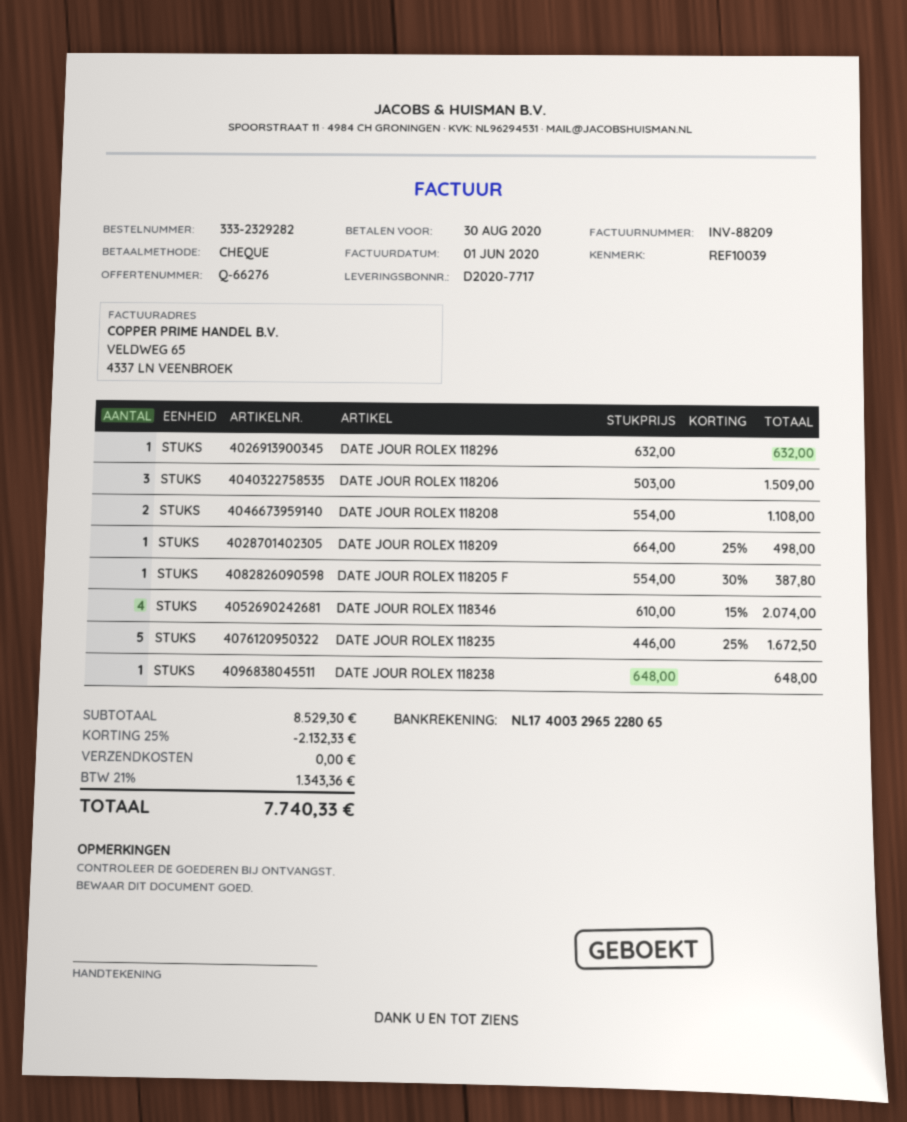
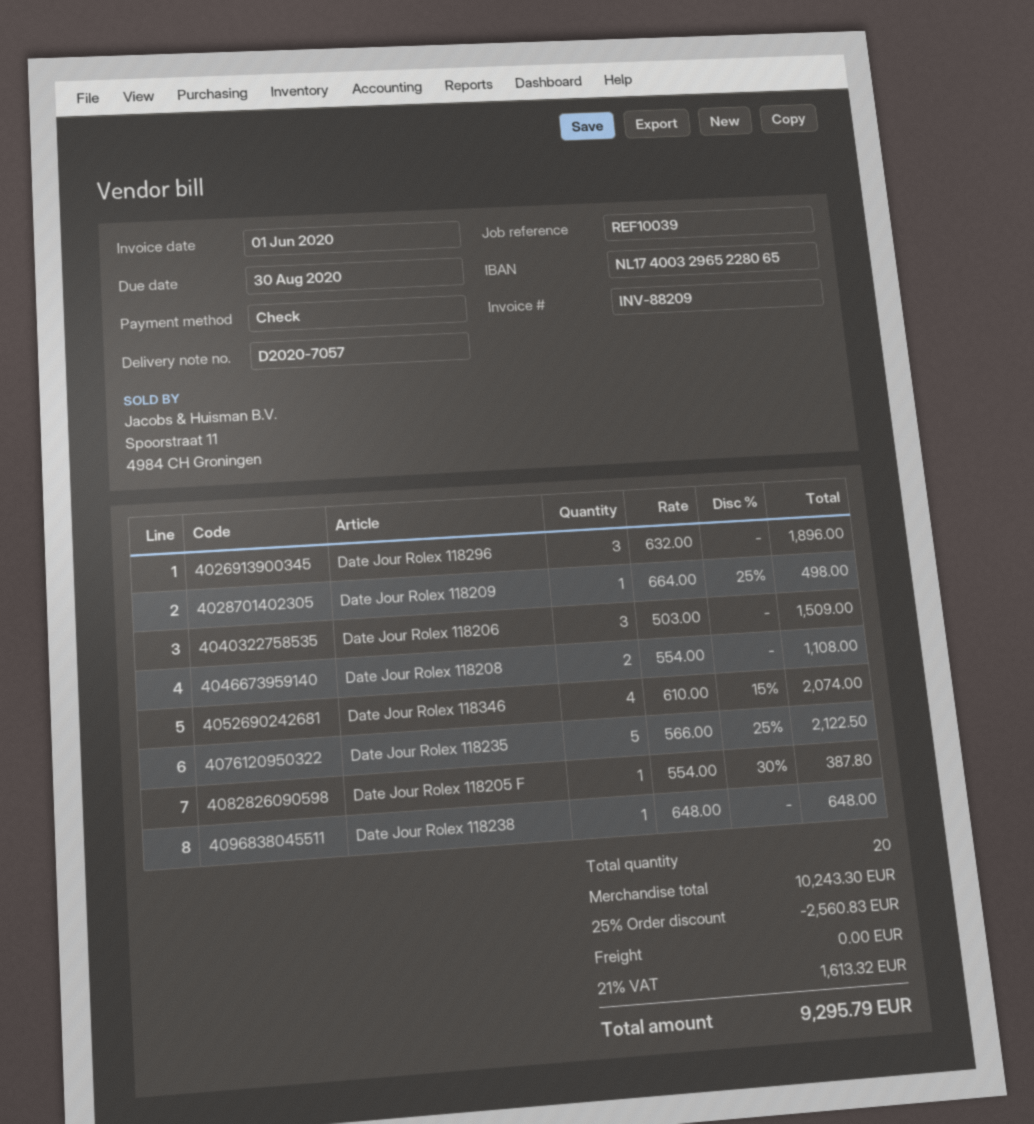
delivery note number: D2020-7717 -> D2020-7057
DATE JOUR ROLEX 118296: 1 x 632.00 = 632.00 -> 3 x 632.00 = 1896.00
DATE JOUR ROLEX 118235: 5 x 446.00 - 25% = 1672.50 -> 5 x 566.00 - 25% = 2122.50
subtotal: 8529.30 -> 10243.30
discount: 25% = 2132.33 -> 25% = 2560.83
tax: 21% = 1343.36 -> 21% = 1613.32
total: 7740.33 -> 9295.79

